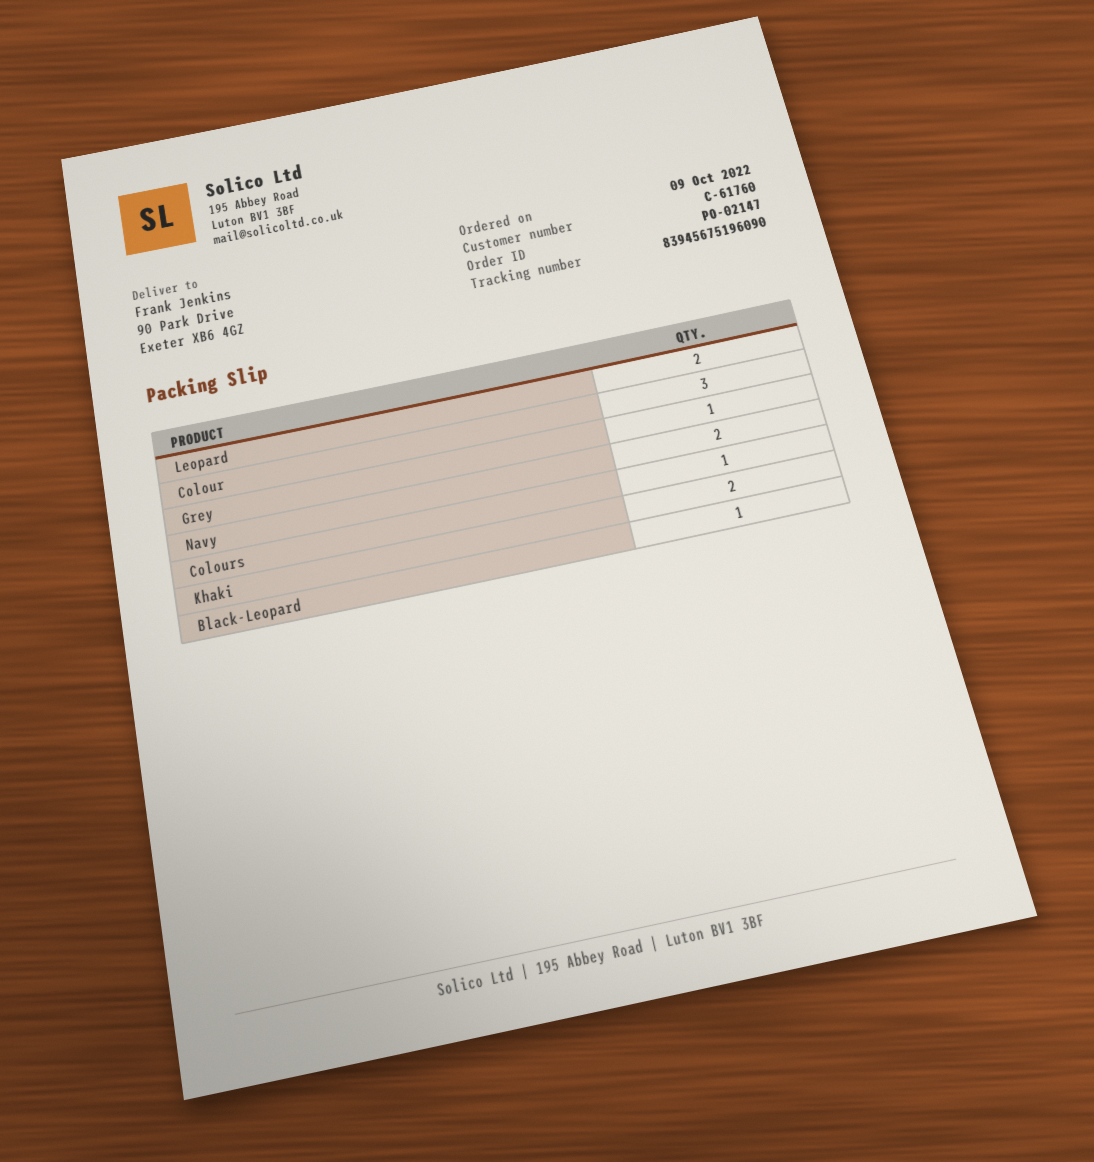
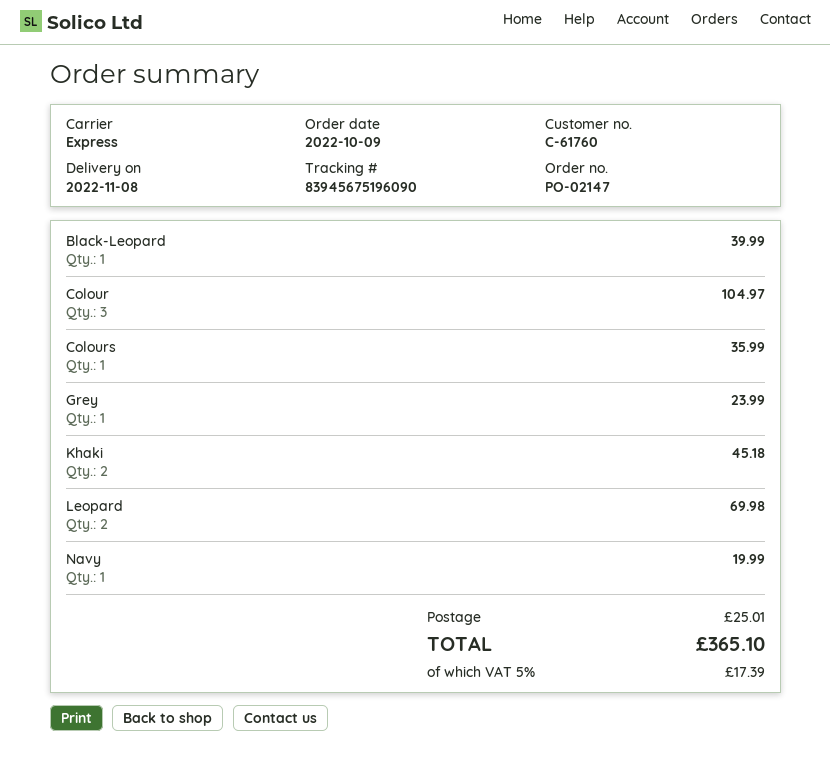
Navy: 2 -> 1

